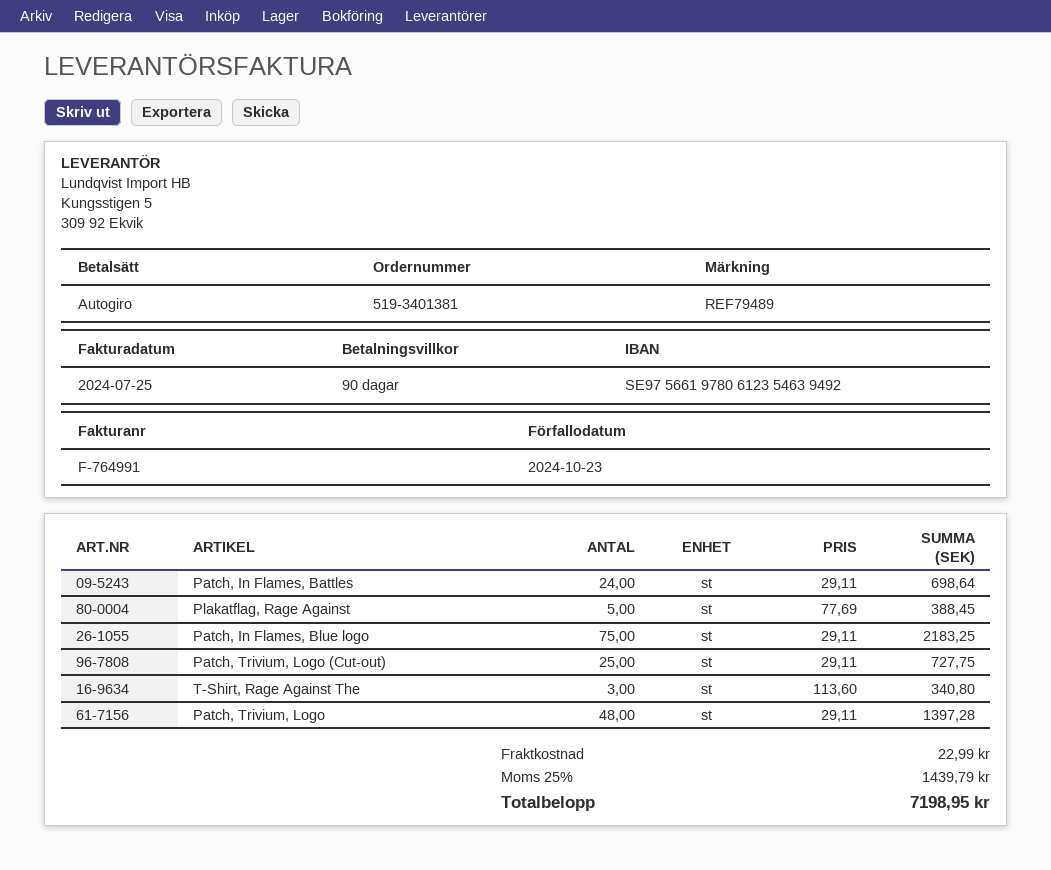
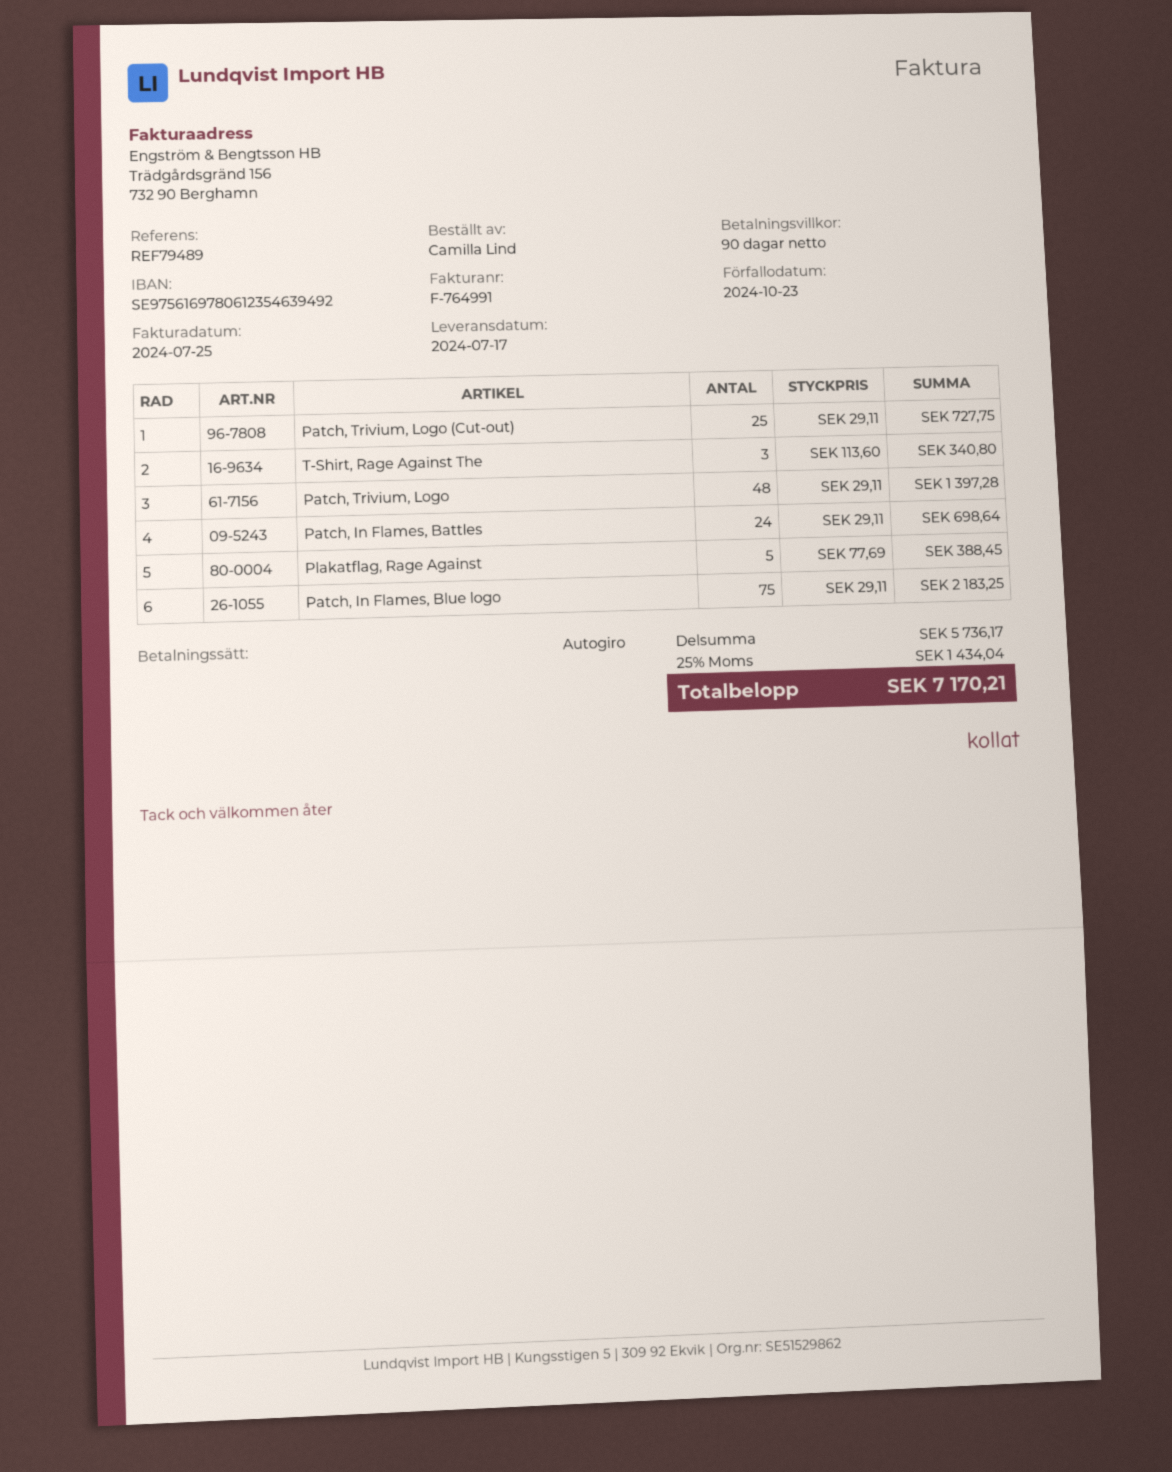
bank account: SE9756619780612354639492 -> SE9756169780612354639492
shipping: 22.99 -> none
tax: 25% = 1439.79 -> 25% = 1434.04
total: 7198.95 -> 7170.21

